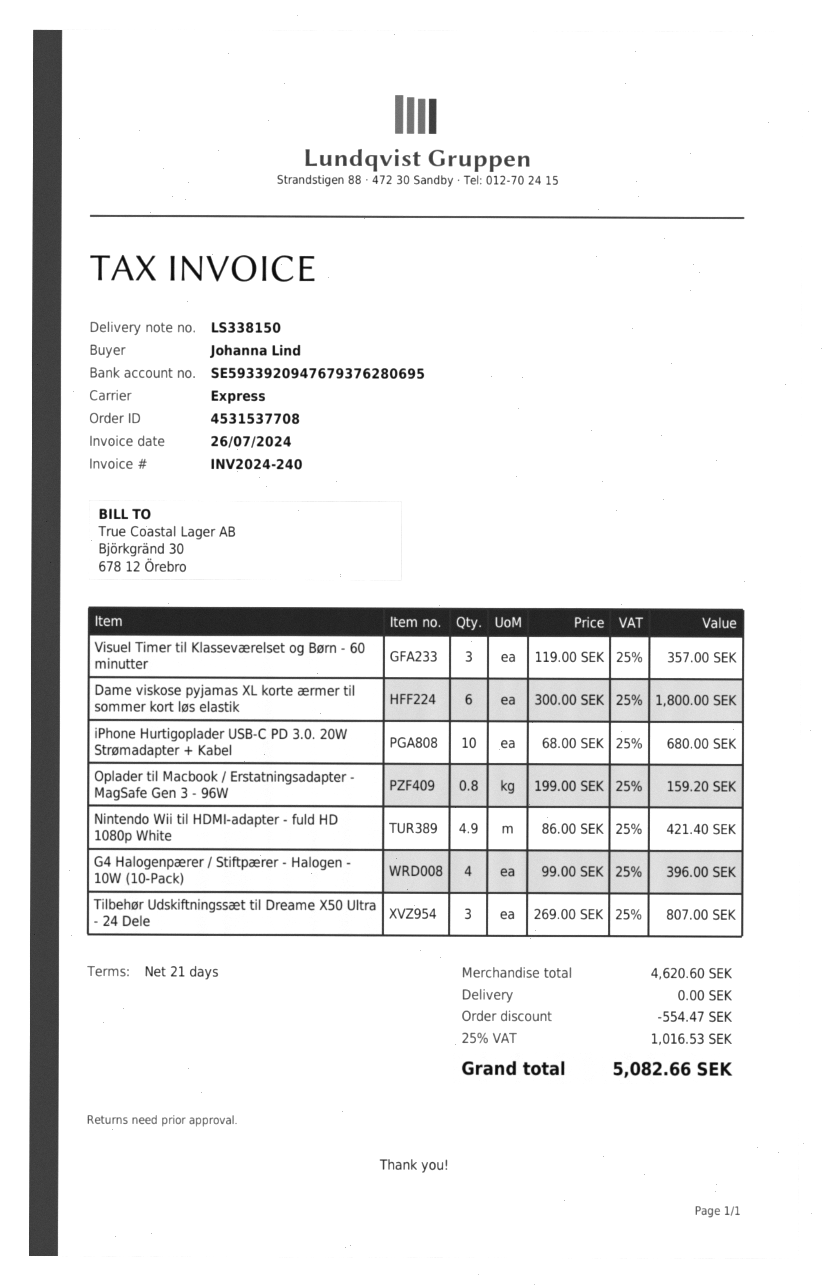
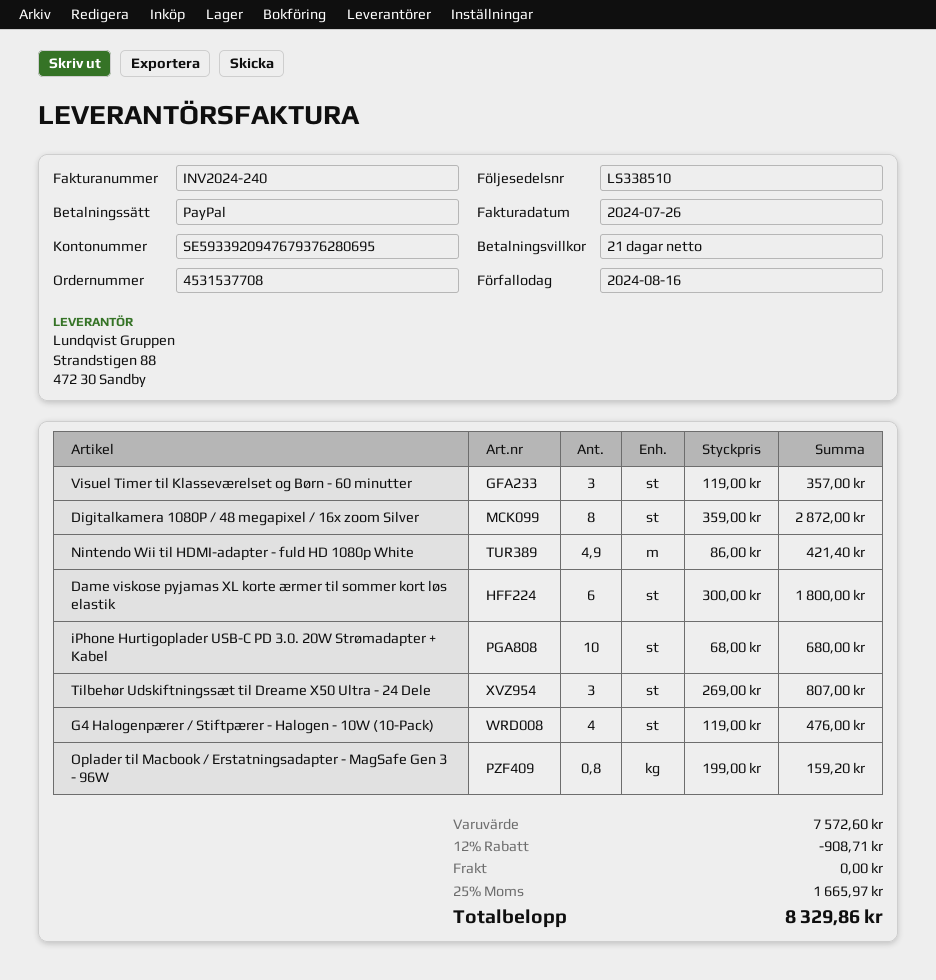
delivery note number: LS338150 -> LS338510
G4 Halogenpærer / Stiftpærer - Halogen - 10W (10-Pack): 4 x 99.00 = 396.00 -> 4 x 119.00 = 476.00
Digitalkamera 1080P / 48 megapixel / 16x zoom Silver: none -> 8 x 359.00 = 2872.00
subtotal: 4620.60 -> 7572.60
discount: 554.47 -> 908.71
tax: 25% = 1016.53 -> 25% = 1665.97
total: 5082.66 -> 8329.86

